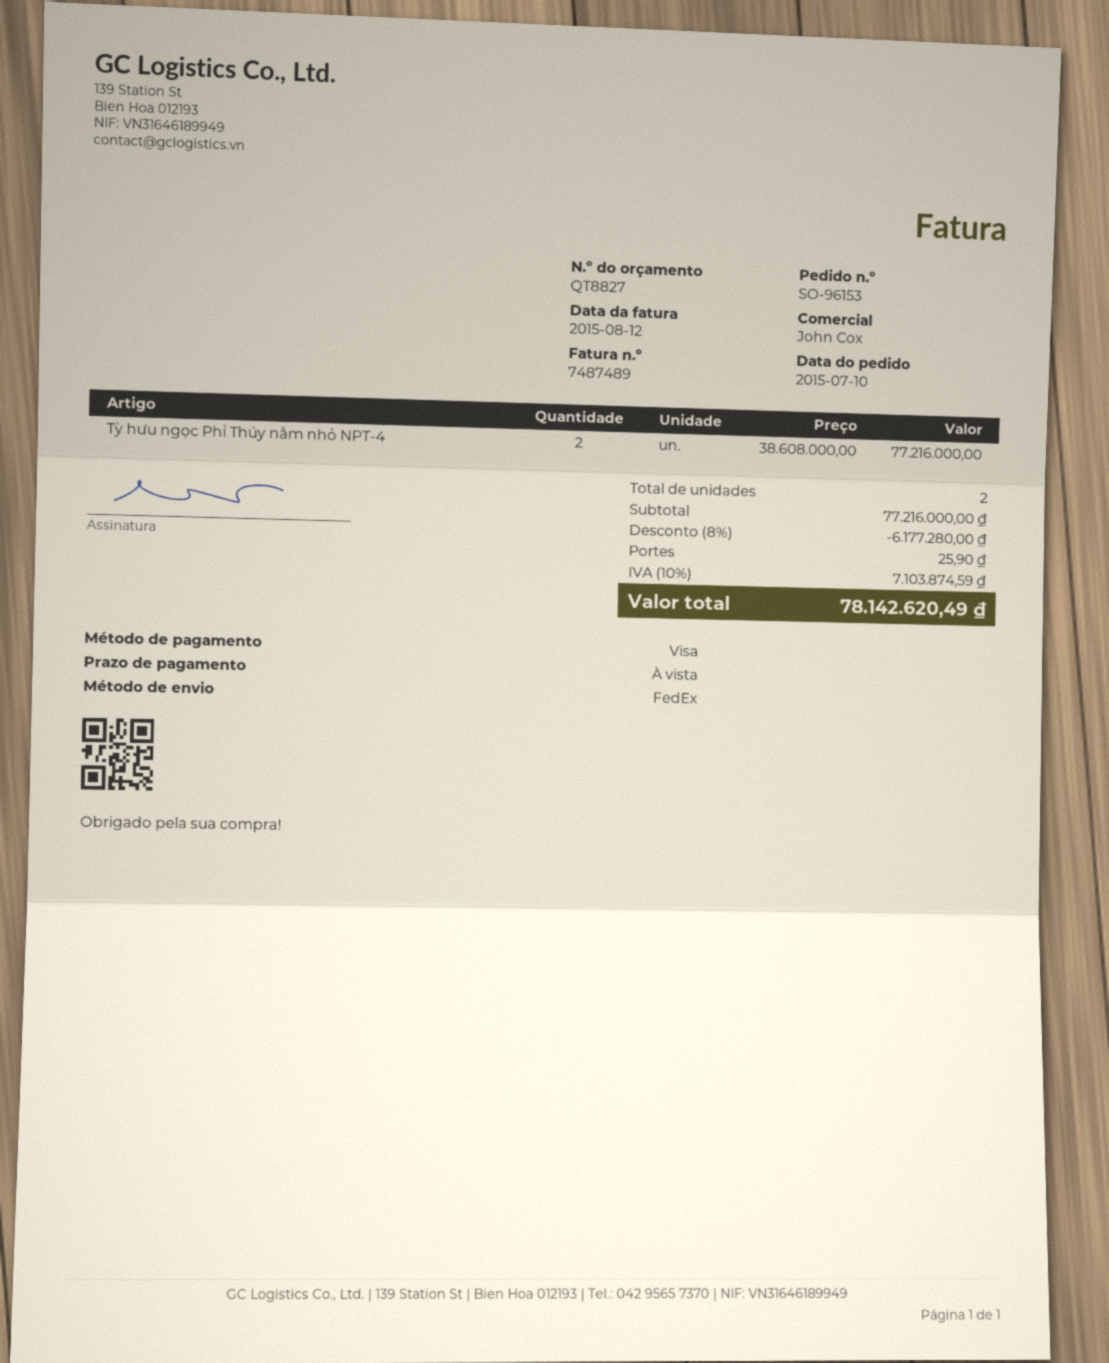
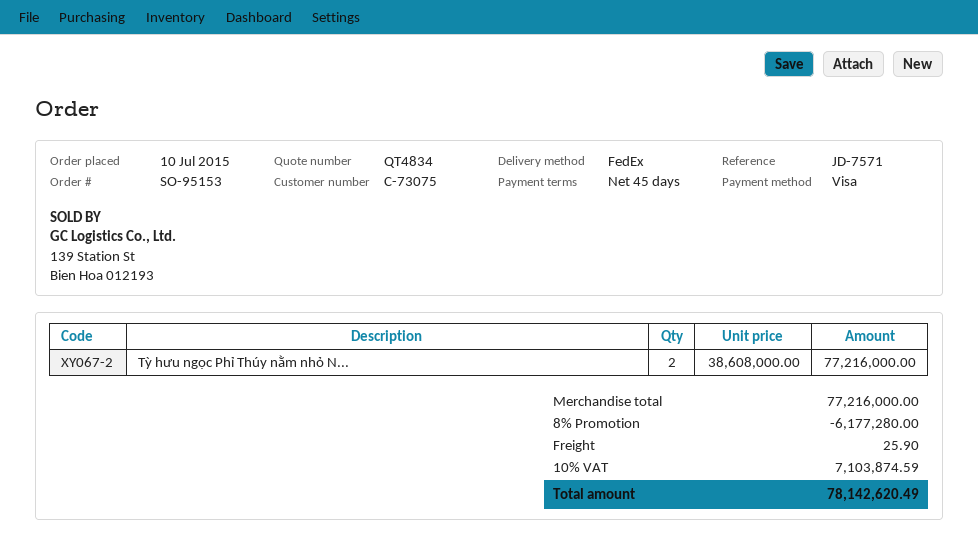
quote number: QT8827 -> QT4834
order number: SO-96153 -> SO-95153
payment terms: on receipt -> 45 days

